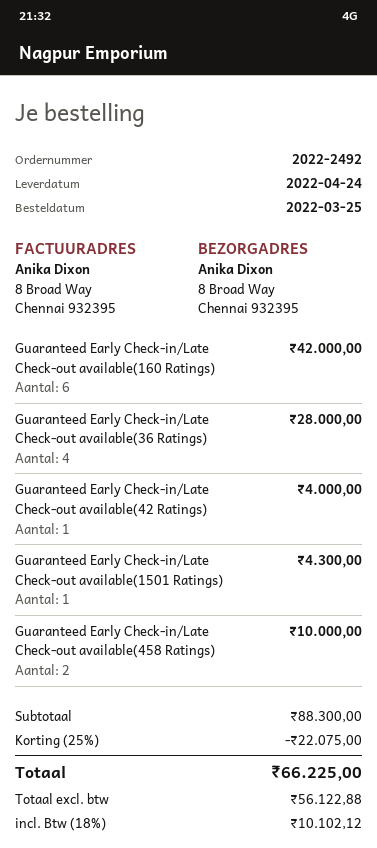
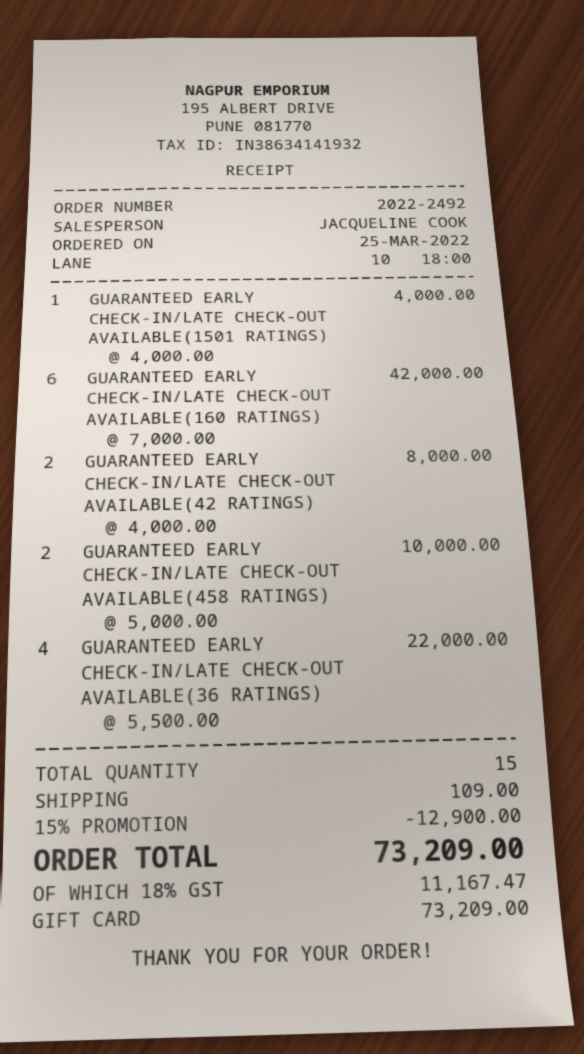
Guaranteed Early Check-in/Late Check-out available(36 Ratings): 4 for 28000.00 -> 4 for 22000.00
Guaranteed Early Check-in/Late Check-out available(42 Ratings): 1 for 4000.00 -> 2 for 8000.00
Guaranteed Early Check-in/Late Check-out available(1501 Ratings): 1 for 4300.00 -> 1 for 4000.00
discount: 25% = 22075.00 -> 15% = 12900.00
shipping: none -> 109.00
tax: 18% = 10102.12 -> 18% = 11167.47
total: 66225.00 -> 73209.00

